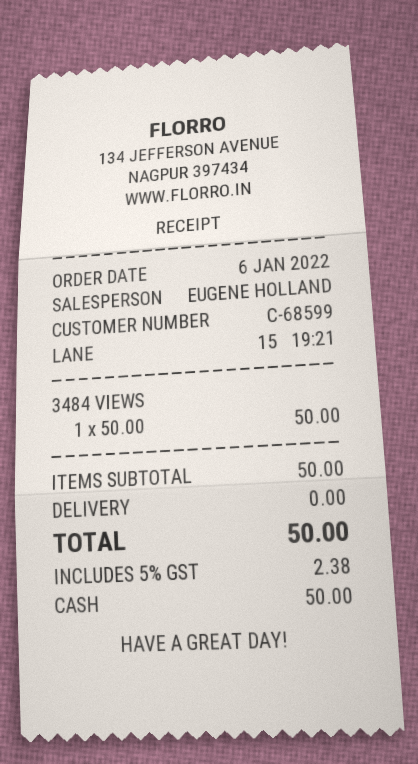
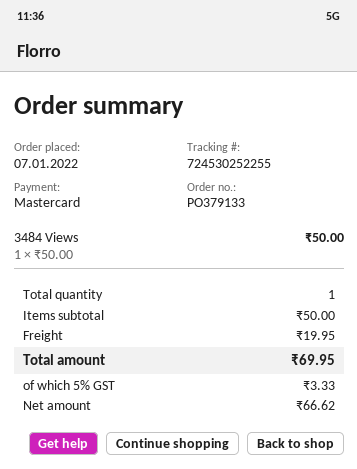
order date: 2022-01-06 -> 2022-01-07
payment method: cash -> Mastercard
shipping: 0.00 -> 19.95
tax: 5% = 2.38 -> 5% = 3.33
total: 50.00 -> 69.95

